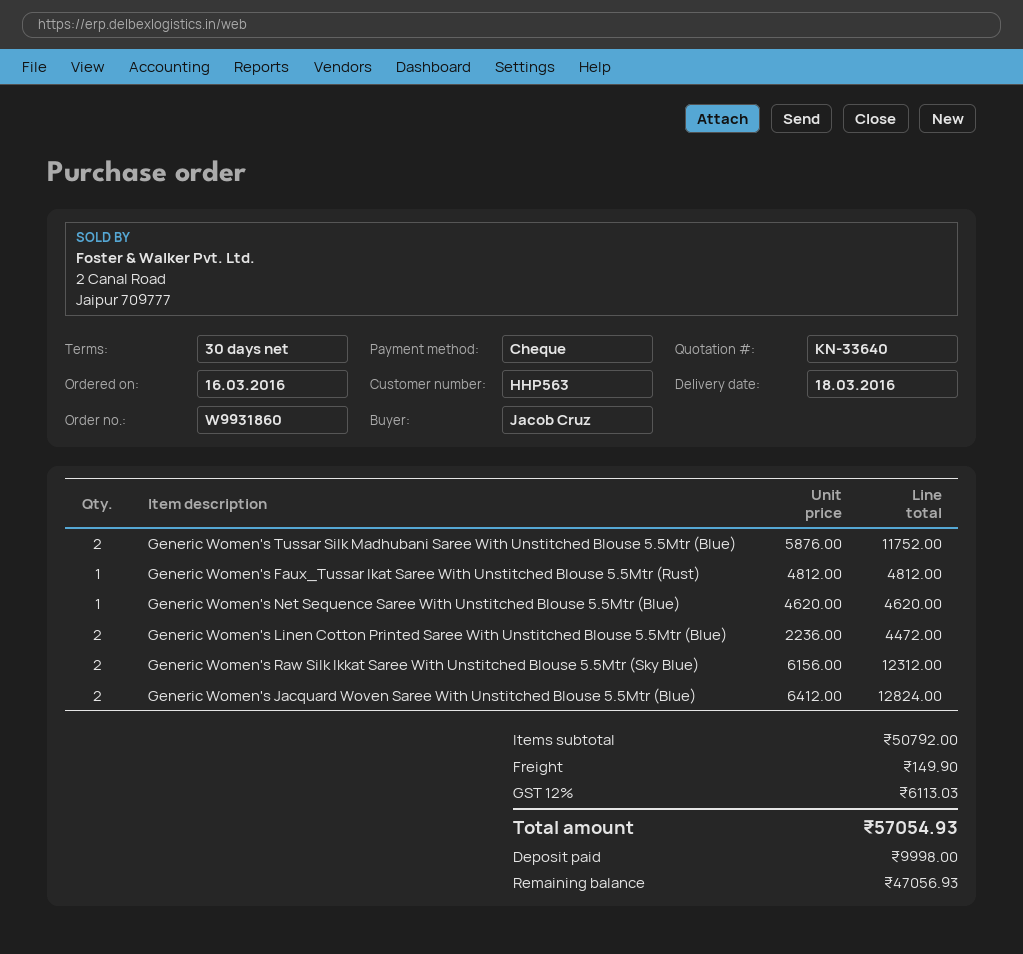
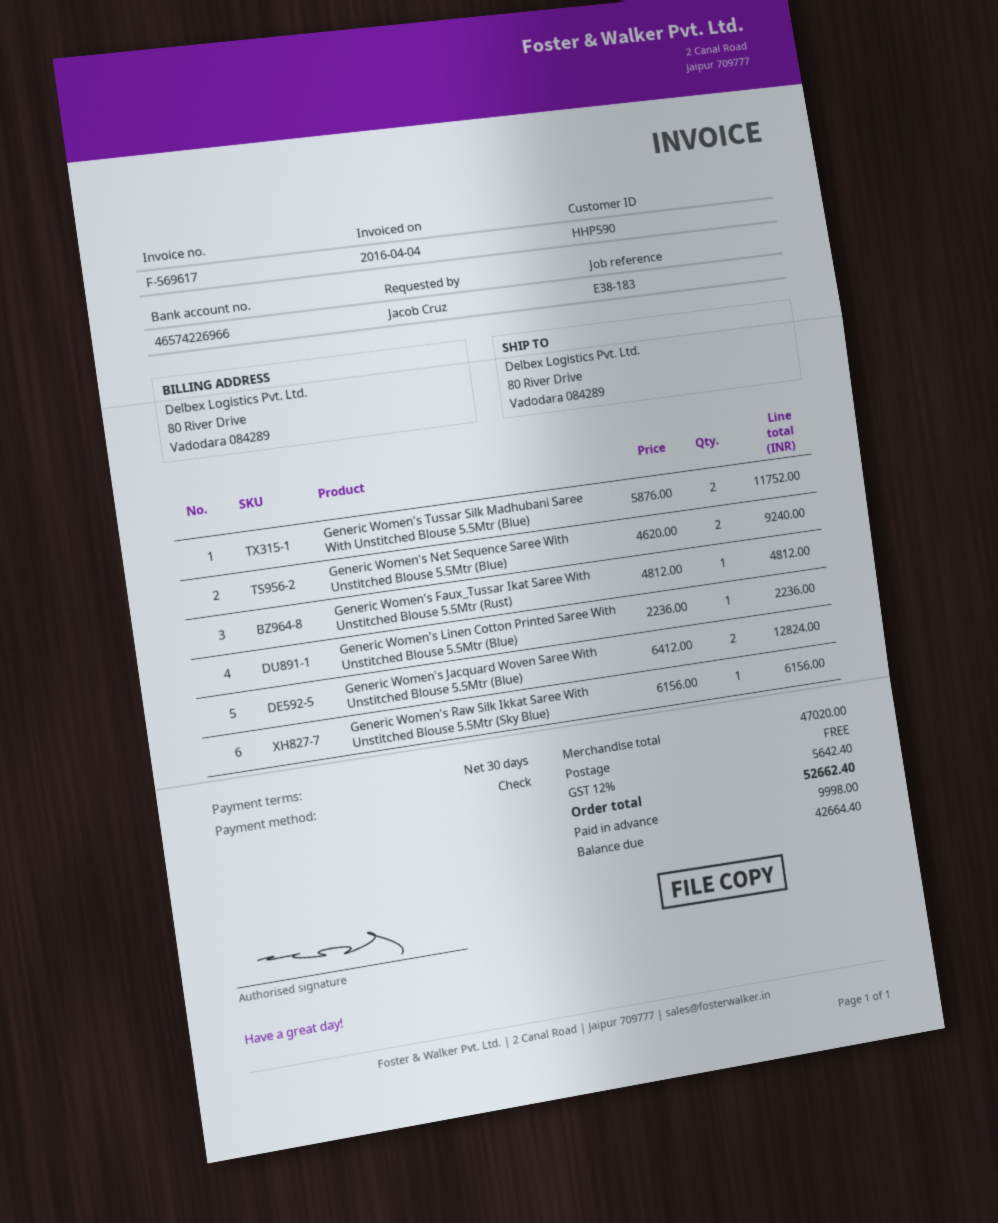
customer number: HHP563 -> HHP590
Generic Women's Net Sequence Saree With Unstitched Blouse 5.5Mtr (Blue): 1 x 4620.00 = 4620.00 -> 2 x 4620.00 = 9240.00
Generic Women's Linen Cotton Printed Saree With Unstitched Blouse 5.5Mtr (Blue): 2 x 2236.00 = 4472.00 -> 1 x 2236.00 = 2236.00
Generic Women's Raw Silk Ikkat Saree With Unstitched Blouse 5.5Mtr (Sky Blue): 2 x 6156.00 = 12312.00 -> 1 x 6156.00 = 6156.00
subtotal: 50792.00 -> 47020.00
shipping: 149.90 -> 0.00
tax: 12% = 6113.03 -> 12% = 5642.40
total: 57054.93 -> 52662.40
balance: 47056.93 -> 42664.40

